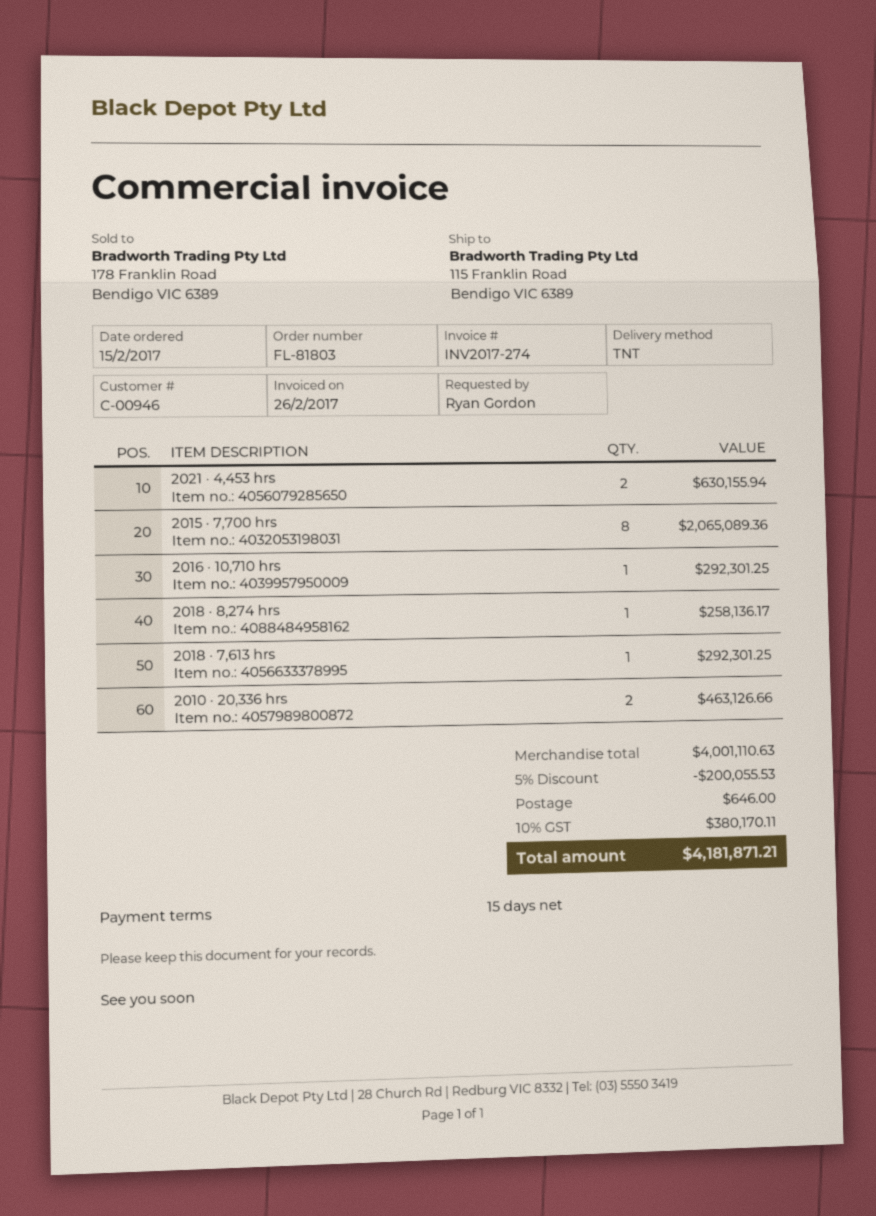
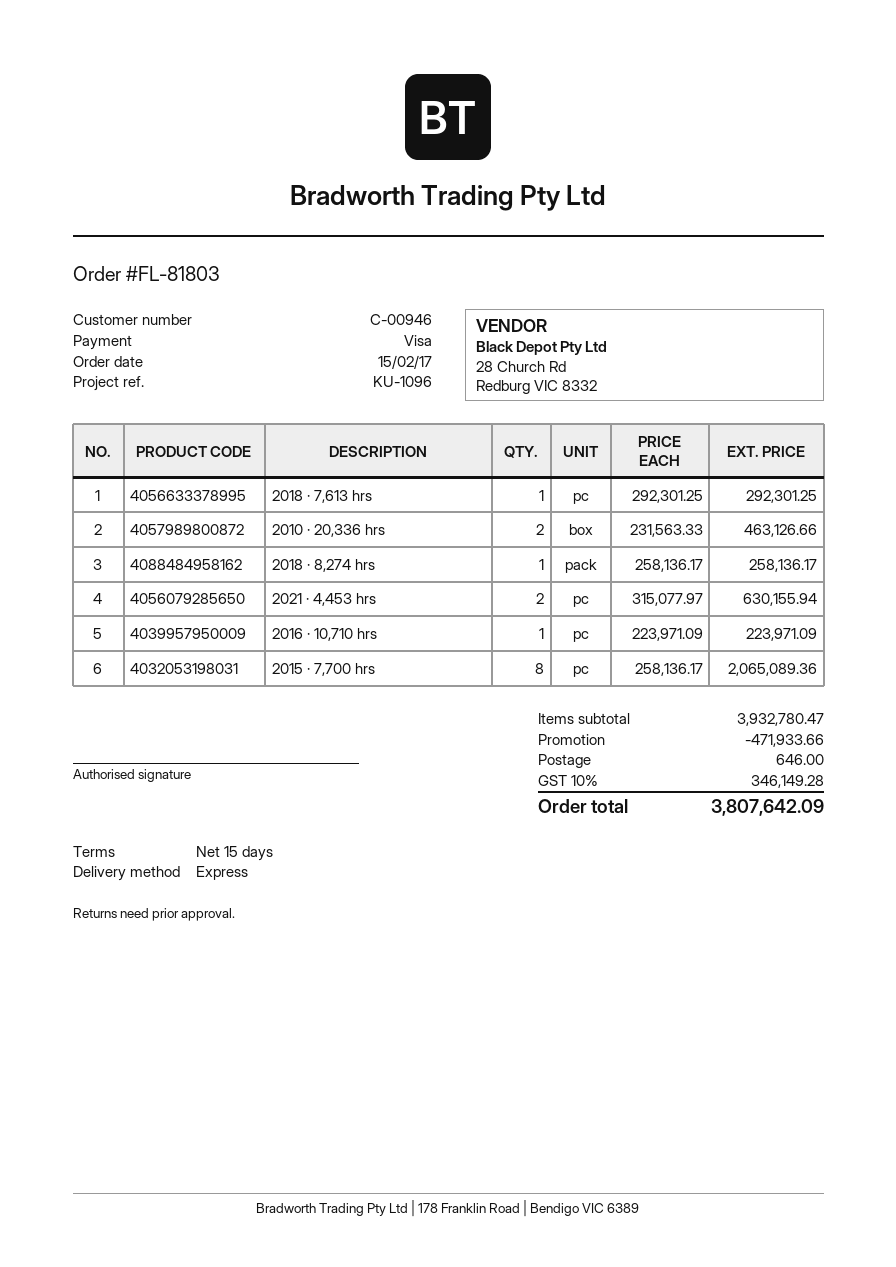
shipping method: TNT -> express
2016 · 10,710 hrs: 1 for 292301.25 -> 1 for 223971.09
subtotal: 4001110.63 -> 3932780.47
discount: 200055.53 -> 471933.66
tax: 10% = 380170.11 -> 10% = 346149.28
total: 4181871.21 -> 3807642.09

